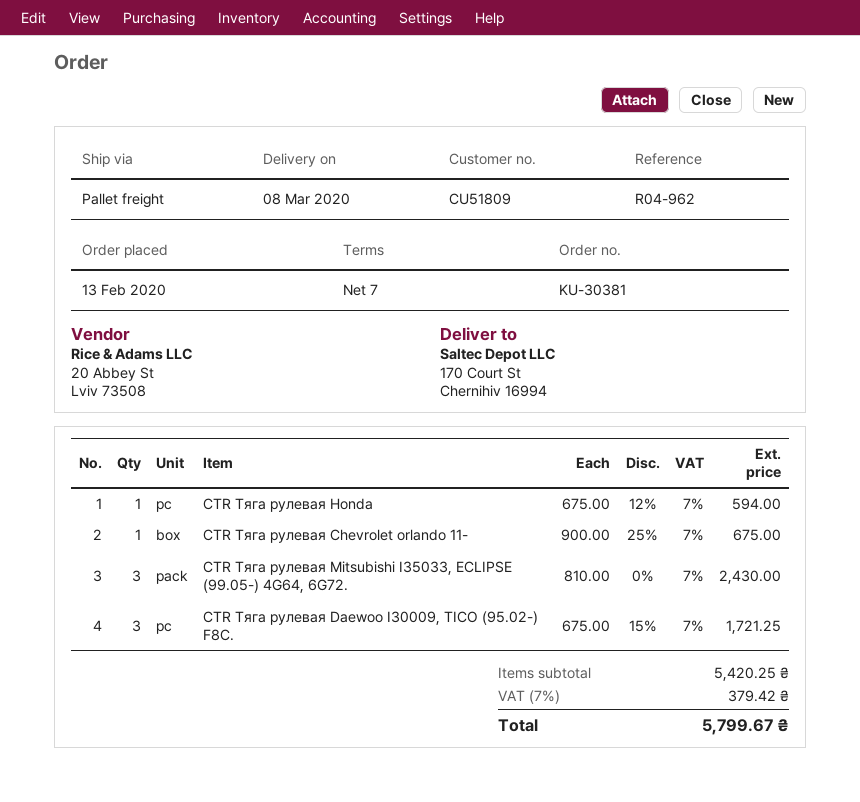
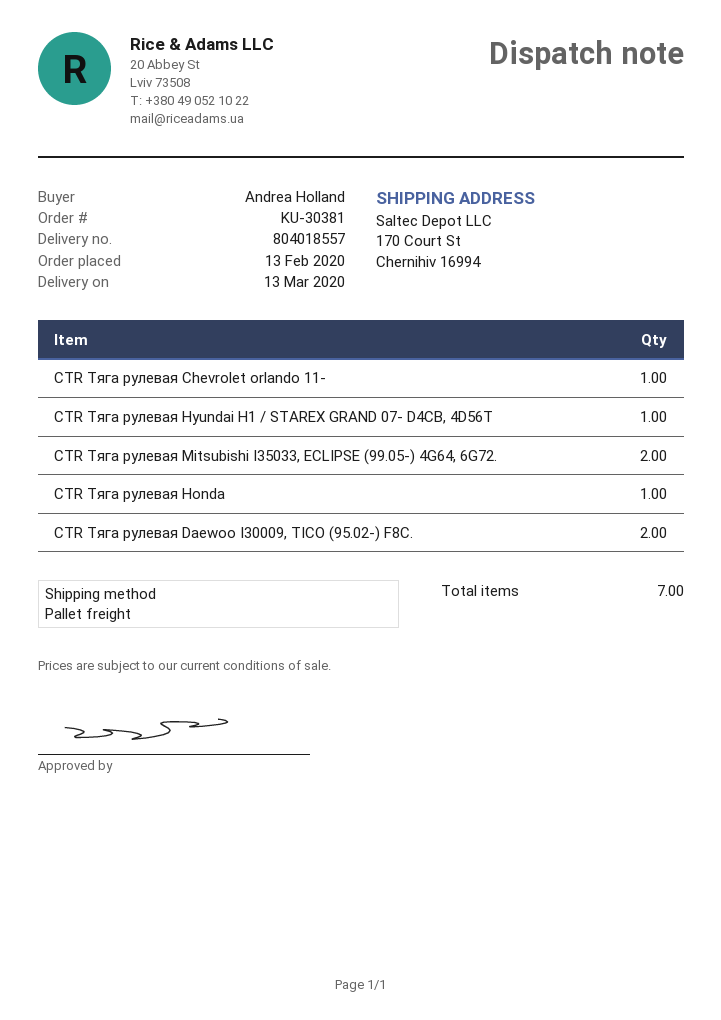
delivery date: 2020-03-08 -> 2020-03-13
CTR Тяга рулевая Mitsubishi I35033, ECLIPSE (99.05-) 4G64, 6G72.: 3 -> 2
CTR Тяга рулевая Daewoo I30009, TICO (95.02-) F8C.: 3 -> 2
CTR Тяга рулевая Hyundai H1 / STAREX GRAND 07- D4CB, 4D56T: none -> 1

